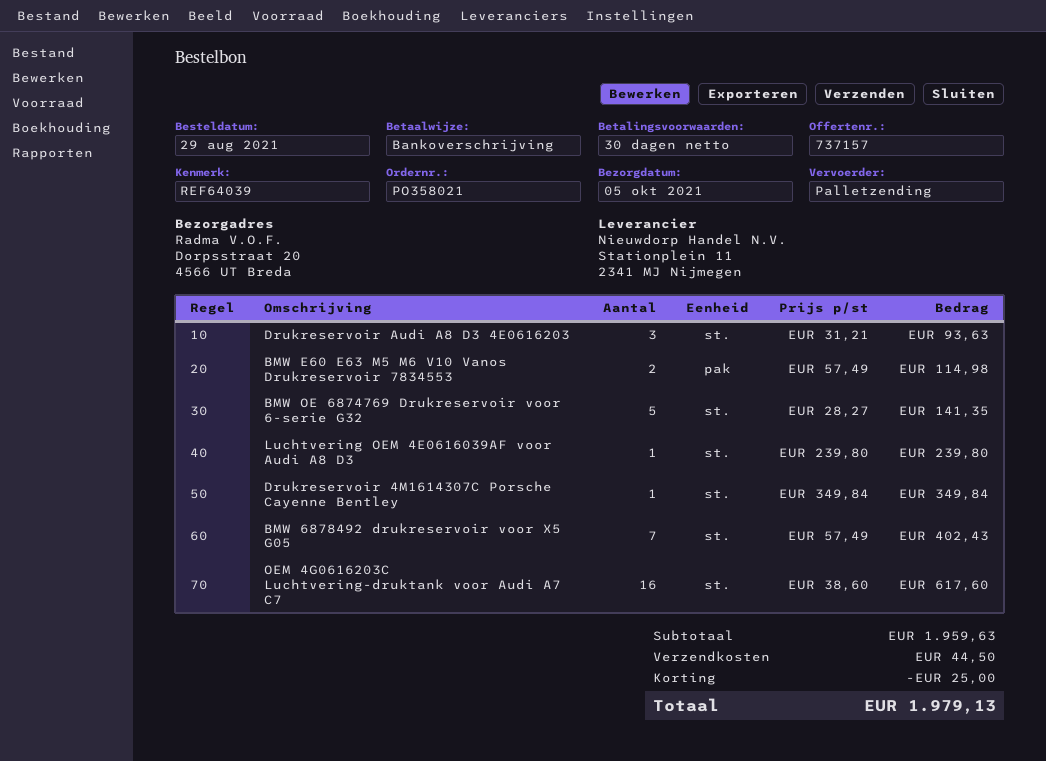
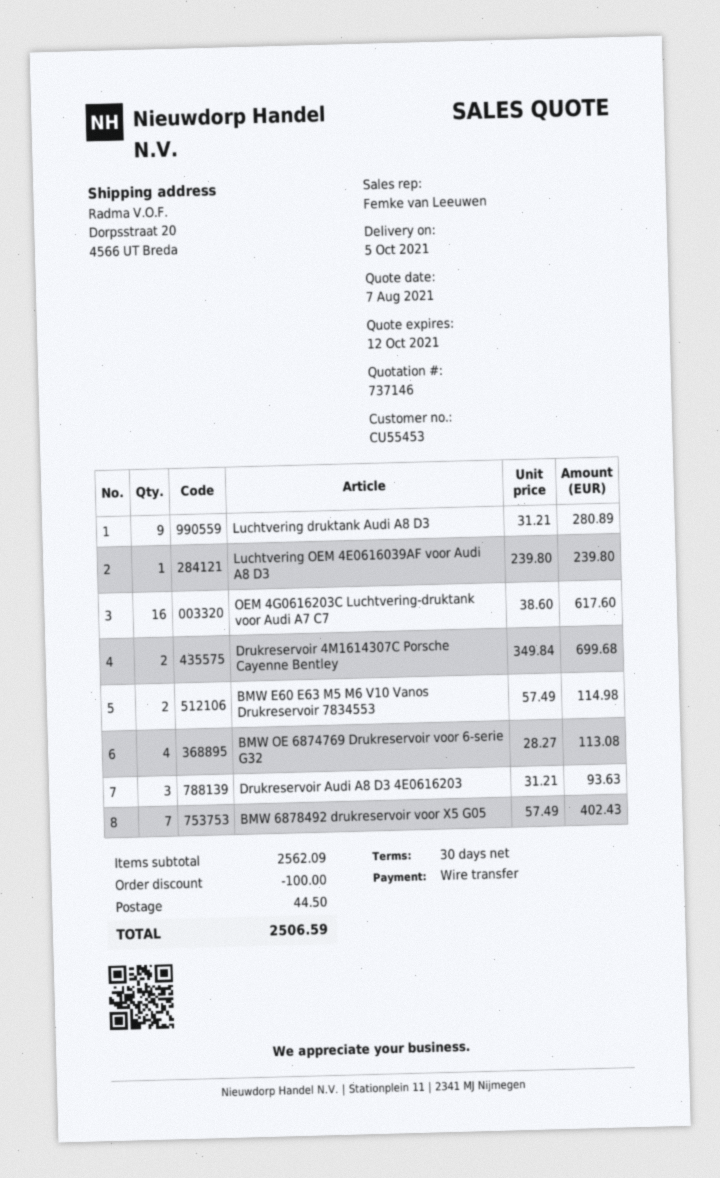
quote number: 737157 -> 737146
BMW OE 6874769 Drukreservoir voor 6-serie G32: 5 x 28.27 = 141.35 -> 4 x 28.27 = 113.08
Drukreservoir 4M1614307C Porsche Cayenne Bentley: 1 x 349.84 = 349.84 -> 2 x 349.84 = 699.68
Luchtvering druktank Audi A8 D3: none -> 9 x 31.21 = 280.89
subtotal: 1959.63 -> 2562.09
discount: 25.00 -> 100.00
total: 1979.13 -> 2506.59

